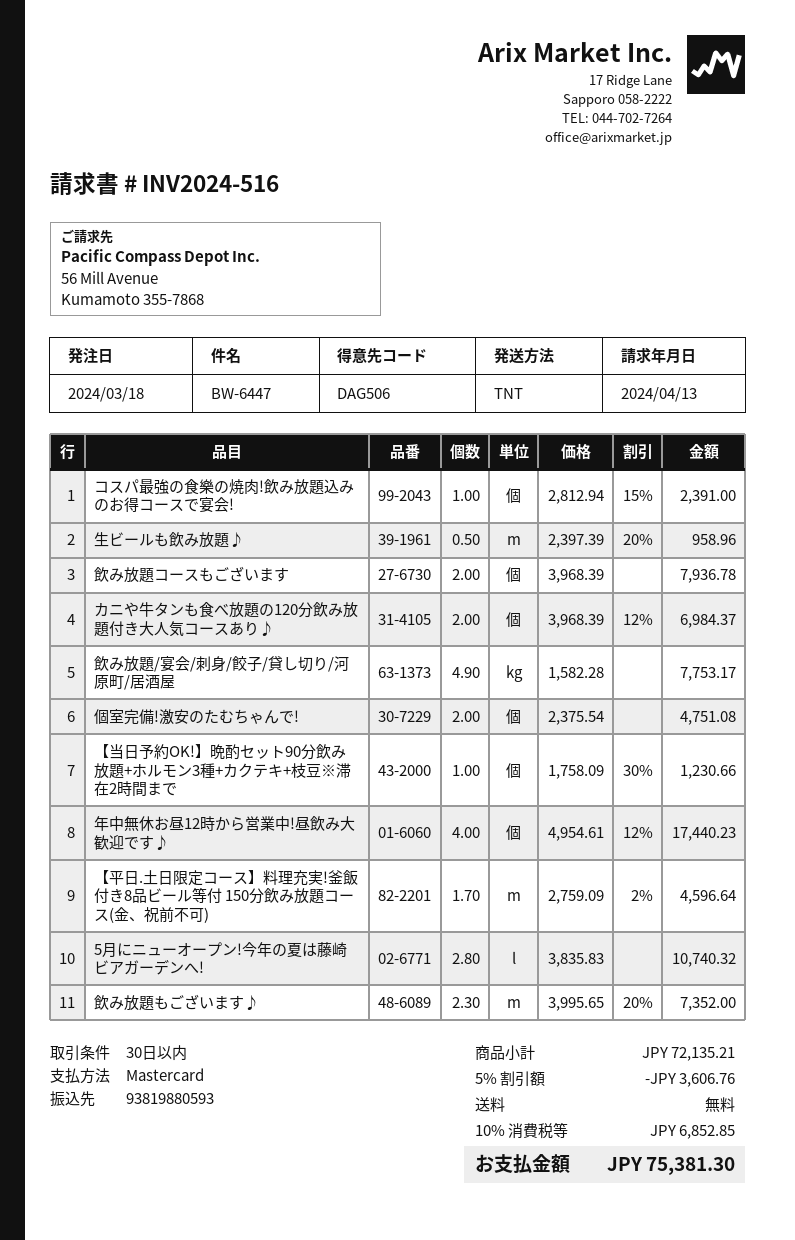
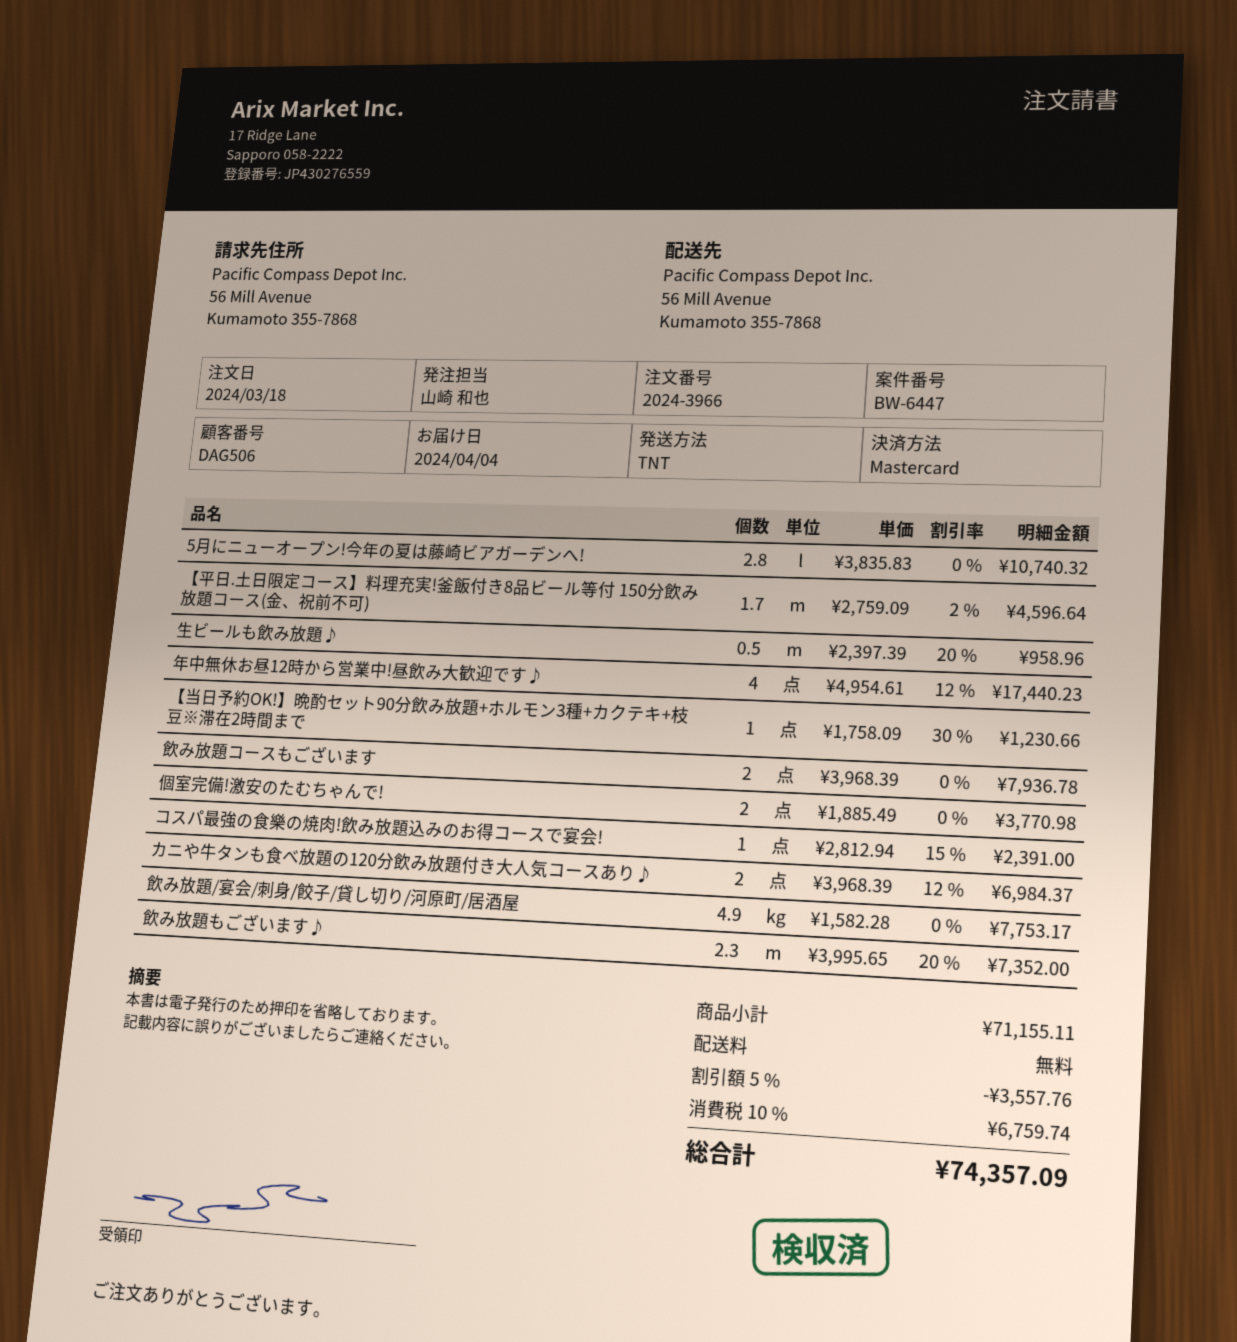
個室完備!激安のたむちゃんで!: 2 x 2375.54 = 4751.08 -> 2 x 1885.49 = 3770.98
subtotal: 72135.21 -> 71155.11
discount: 5% = 3606.76 -> 5% = 3557.76
tax: 10% = 6852.85 -> 10% = 6759.74
total: 75381.30 -> 74357.09

